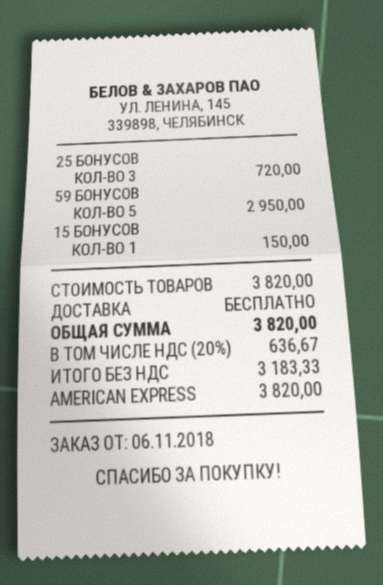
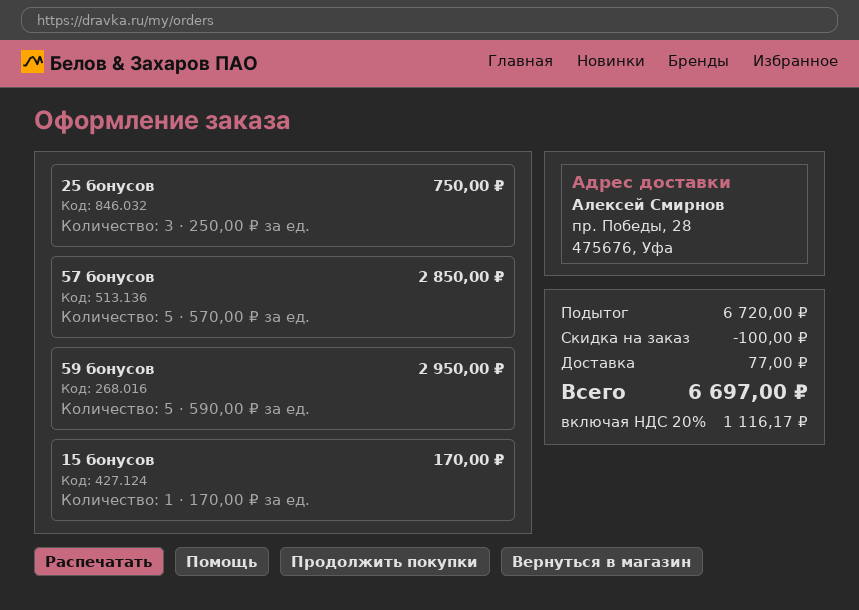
25 БОНУСОВ: 3 for 720.00 -> 3 for 750.00
15 БОНУСОВ: 1 for 150.00 -> 1 for 170.00
57 бонусов: none -> 5 for 2850.00
subtotal: 3820.00 -> 6720.00
discount: none -> 100.00
shipping: 0.00 -> 77.00
tax: 20% = 636.67 -> 20% = 1116.17
total: 3820.00 -> 6697.00

